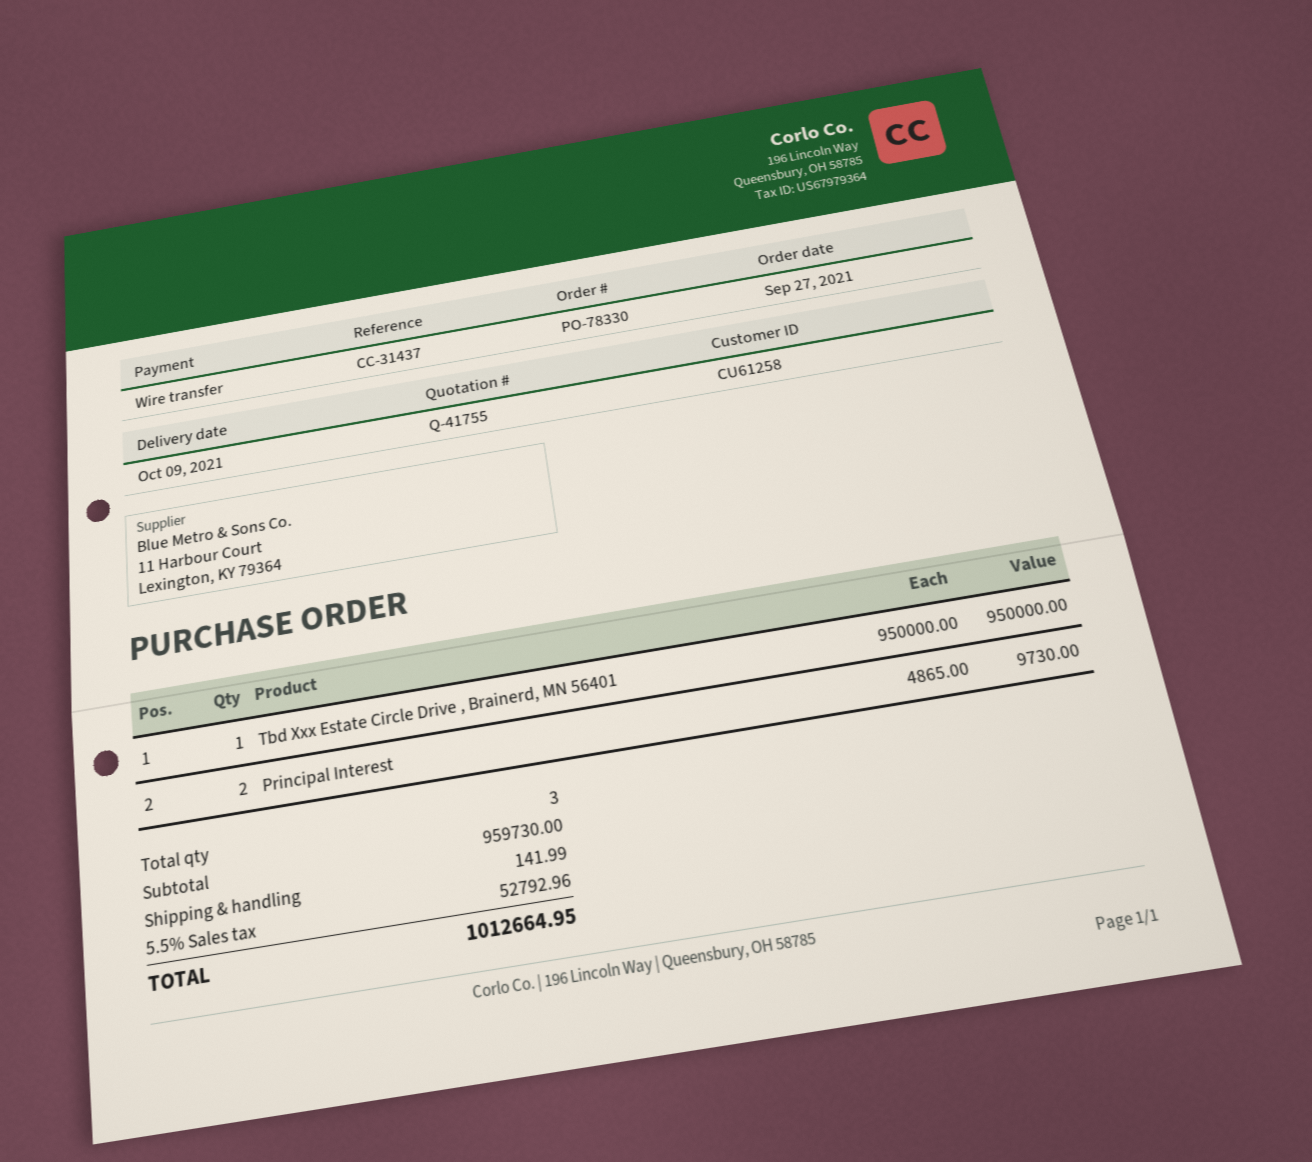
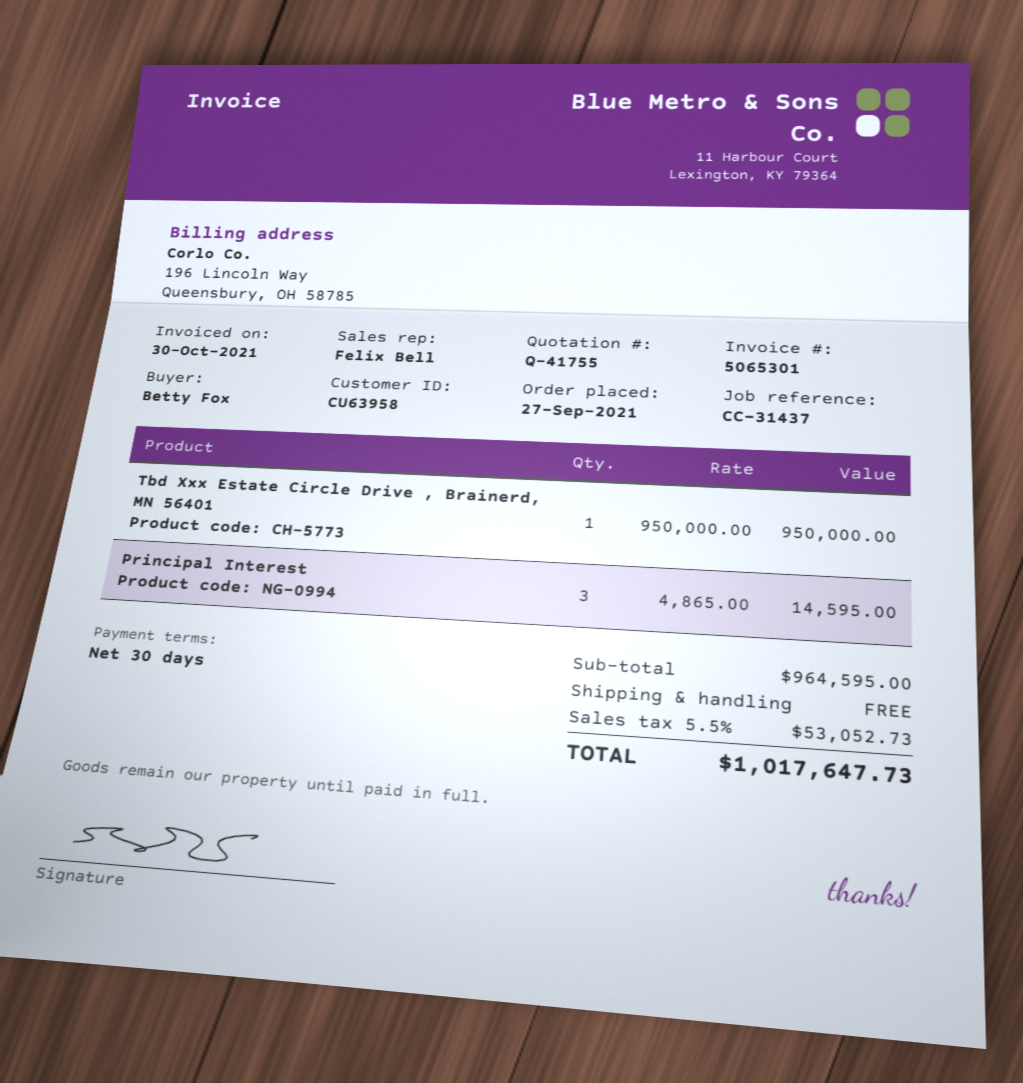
customer number: CU61258 -> CU63958
Principal Interest: 2 x 4865.00 = 9730.00 -> 3 x 4865.00 = 14595.00
subtotal: 959730.00 -> 964595.00
shipping: 141.99 -> 0.00
tax: 5.5% = 52792.96 -> 5.5% = 53052.73
total: 1012664.95 -> 1017647.73

